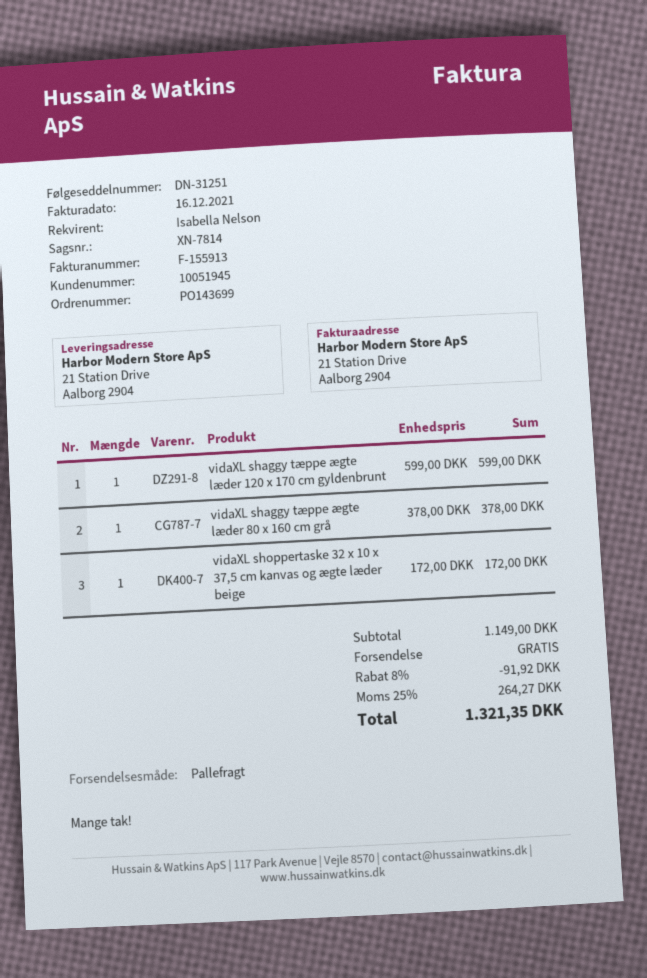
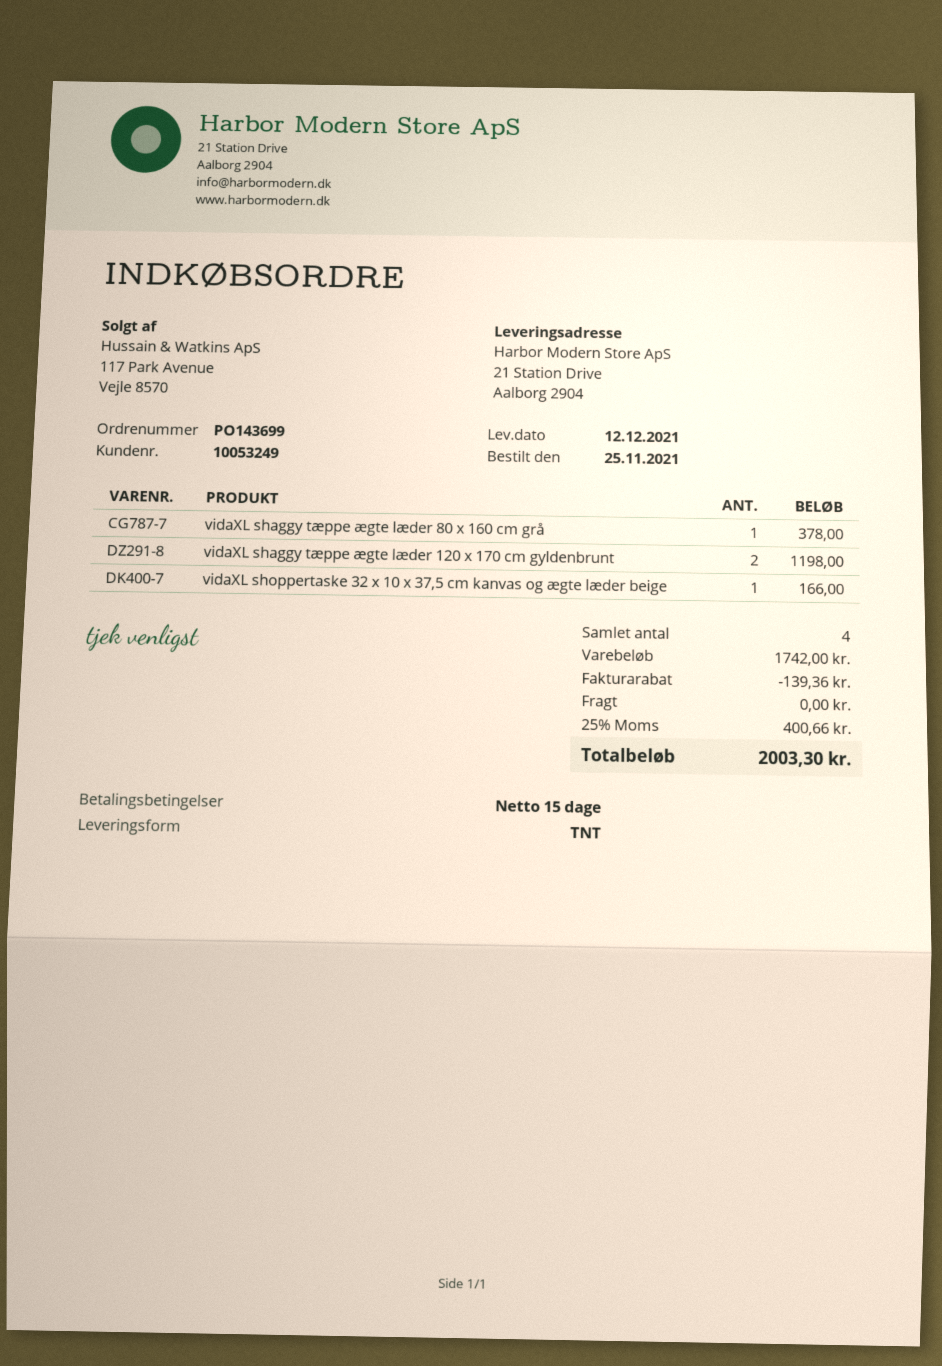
customer number: 10051945 -> 10053249
shipping method: pallet freight -> TNT
vidaXL shaggy tæppe ægte læder 120 x 170 cm gyldenbrunt: 1 for 599.00 -> 2 for 1198.00
vidaXL shoppertaske 32 x 10 x 37,5 cm kanvas og ægte læder beige: 1 for 172.00 -> 1 for 166.00
subtotal: 1149.00 -> 1742.00
discount: 91.92 -> 139.36
tax: 25% = 264.27 -> 25% = 400.66
total: 1321.35 -> 2003.30

